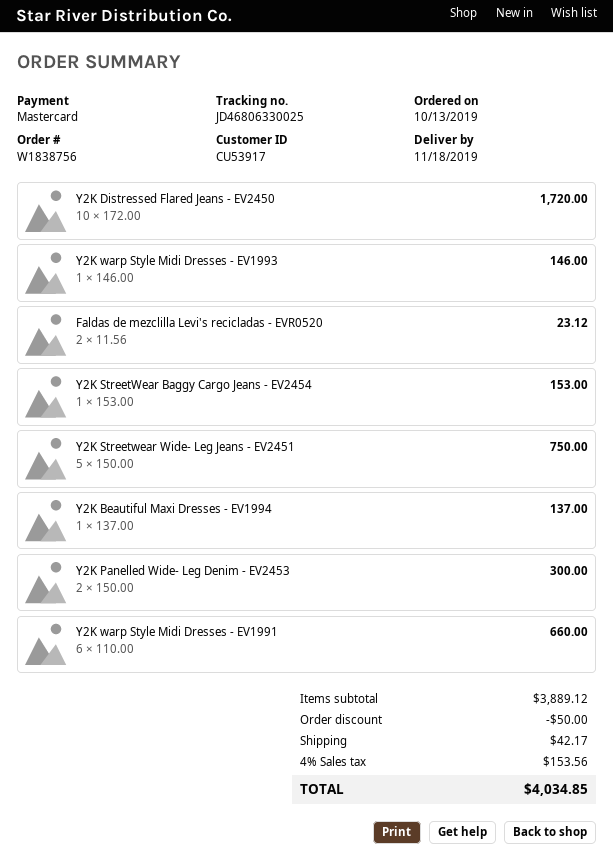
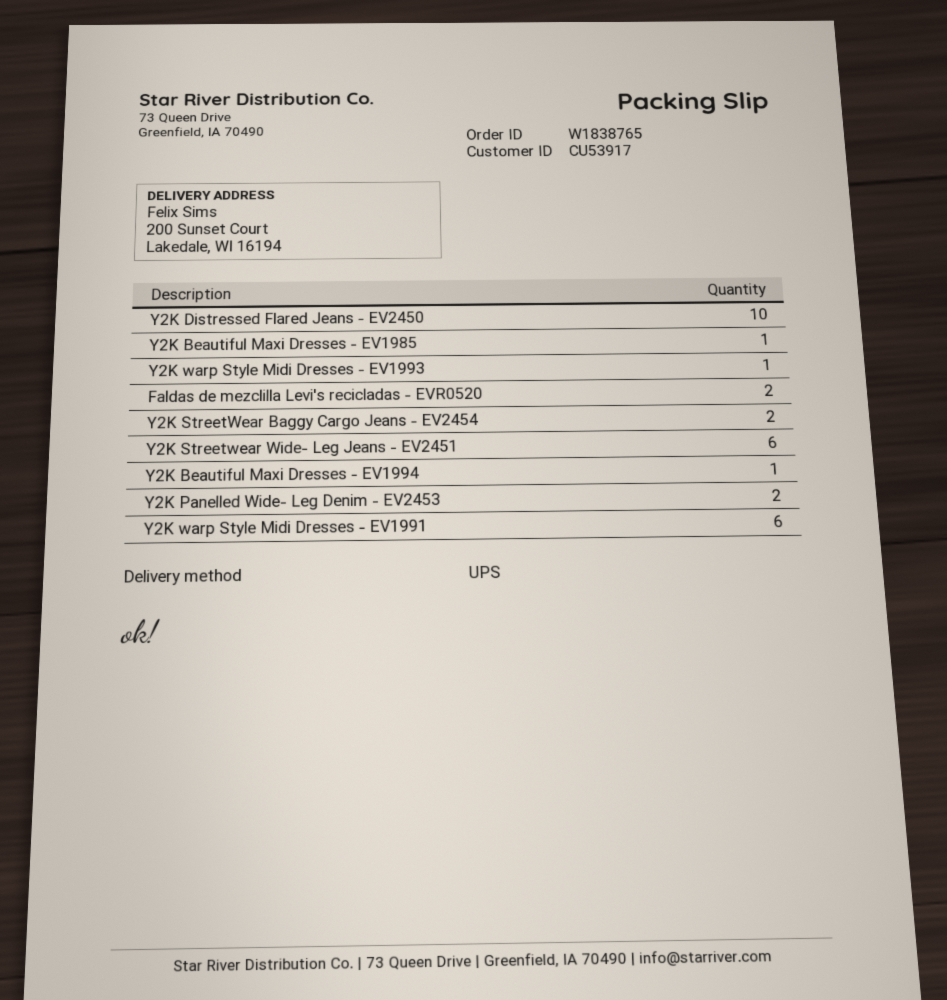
order number: W1838756 -> W1838765
Y2K StreetWear Baggy Cargo Jeans - EV2454: 1 -> 2
Y2K Streetwear Wide- Leg Jeans - EV2451: 5 -> 6
Y2K Beautiful Maxi Dresses - EV1985: none -> 1

